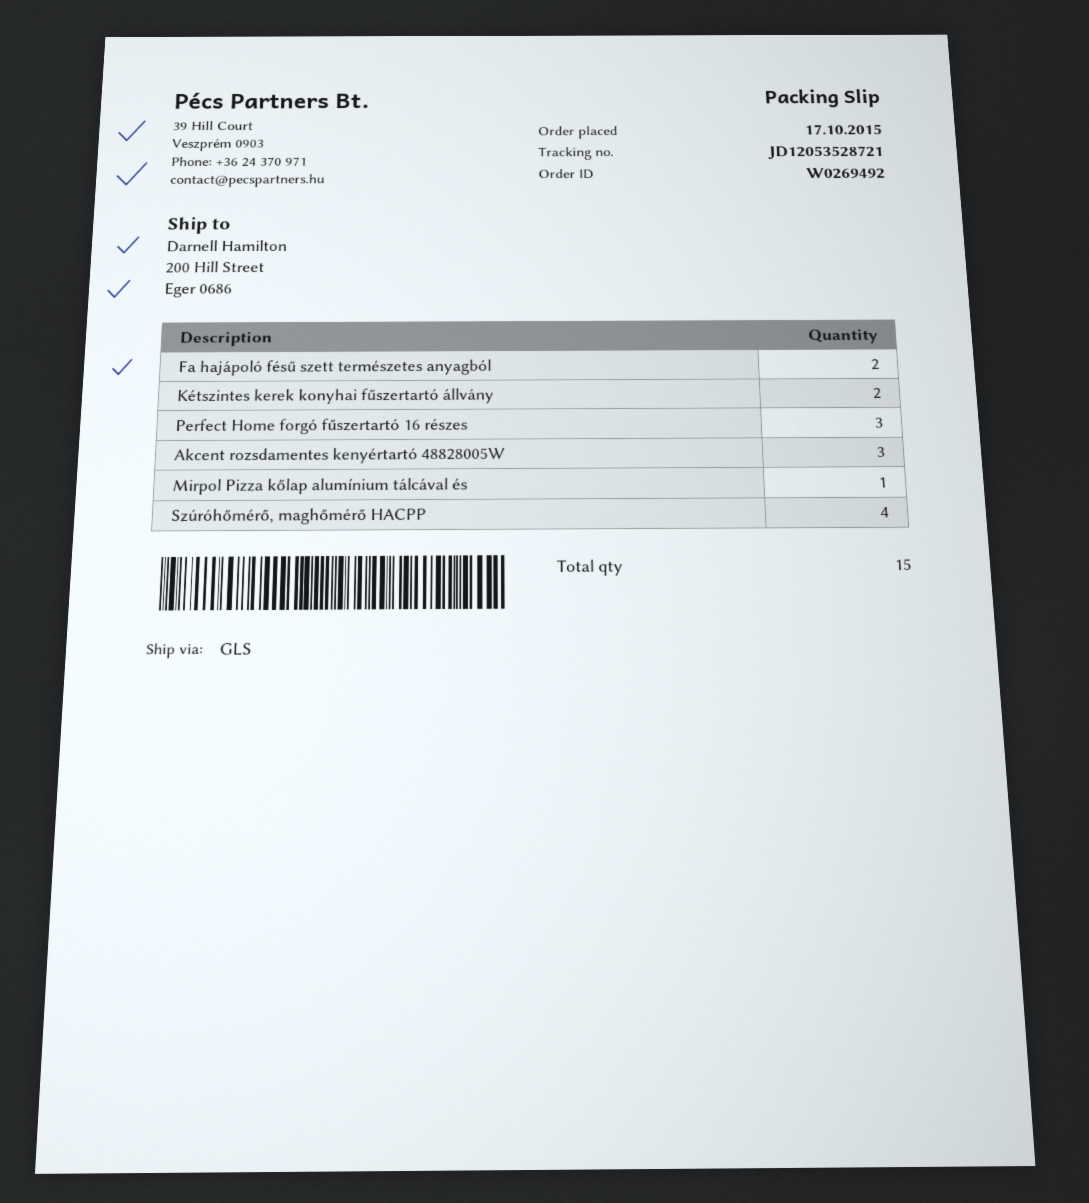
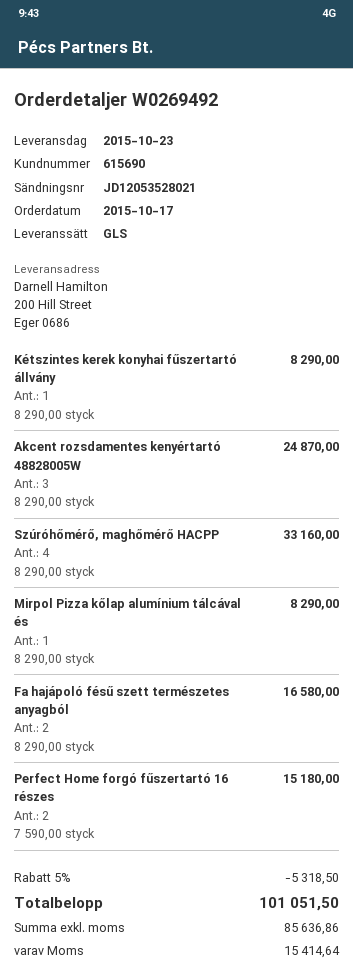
tracking number: JD12053528721 -> JD12053528021
Kétszintes kerek konyhai fűszertartó állvány: 2 -> 1
Perfect Home forgó fűszertartó 16 részes: 3 -> 2

